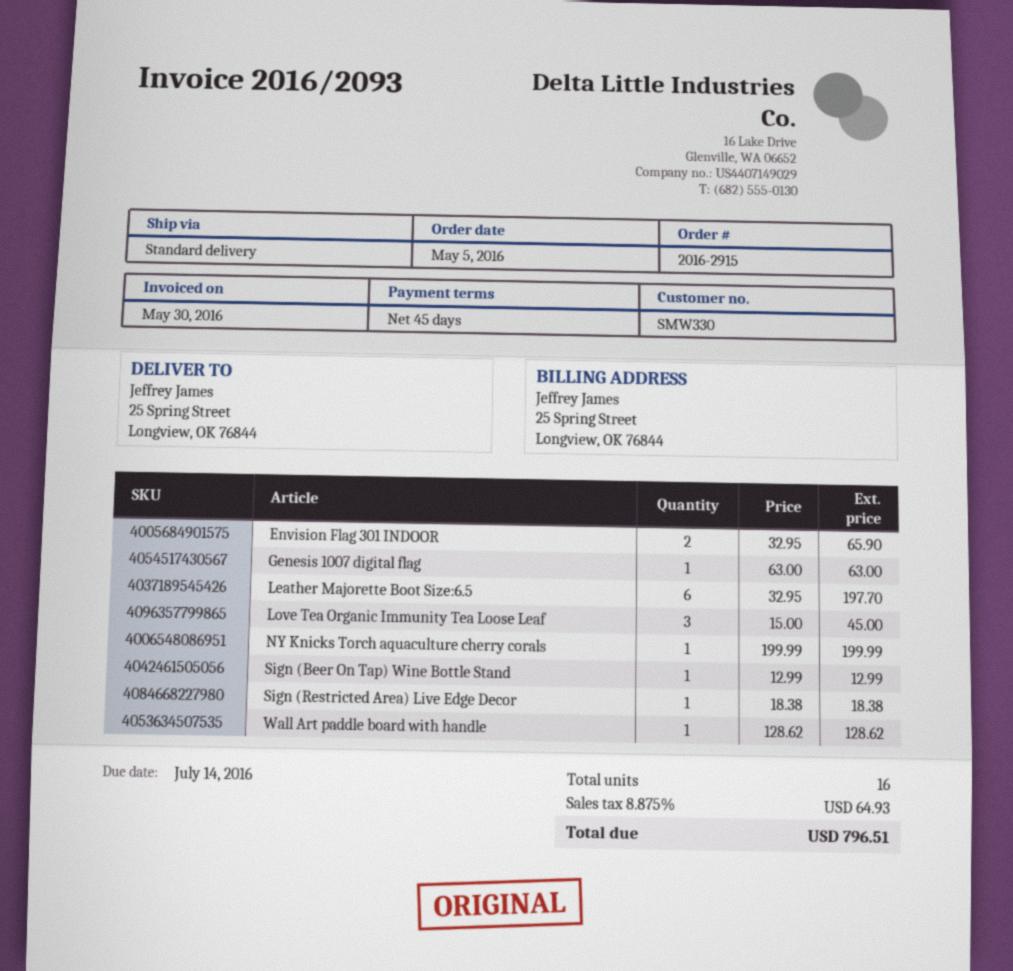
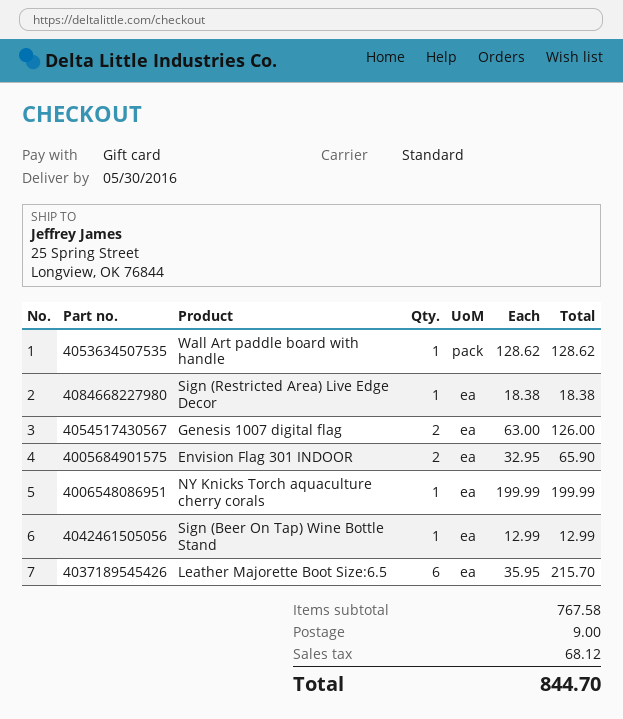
Genesis 1007 digital flag: 1 x 63.00 = 63.00 -> 2 x 63.00 = 126.00
Leather Majorette Boot Size:6.5: 6 x 32.95 = 197.70 -> 6 x 35.95 = 215.70
Love Tea Organic Immunity Tea Loose Leaf: 3 x 15.00 = 45.00 -> none
shipping: none -> 9.00
tax: 64.93 -> 68.12
total: 796.51 -> 844.70

